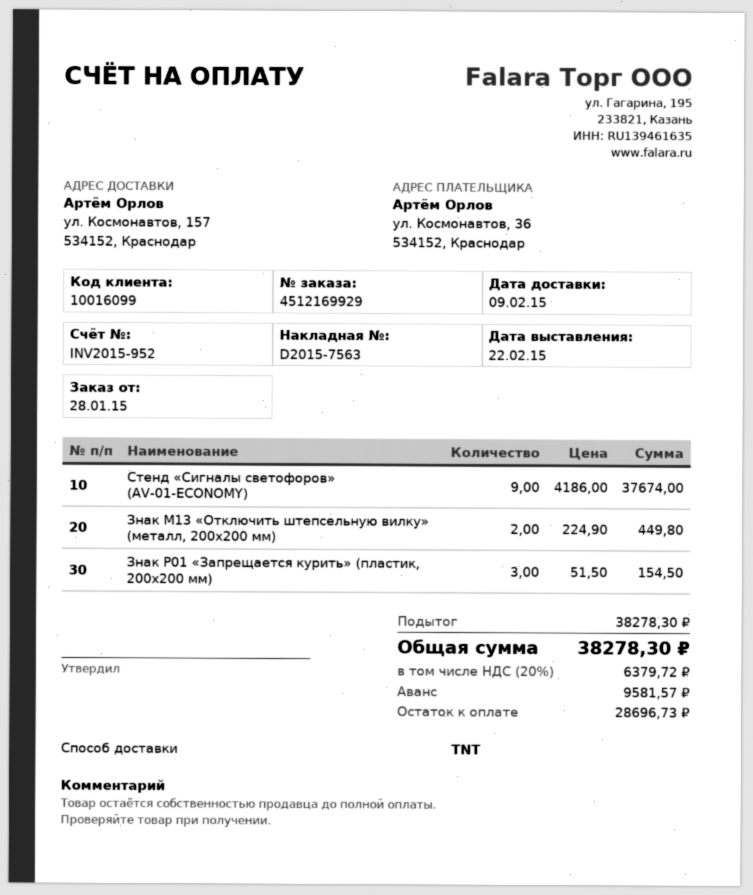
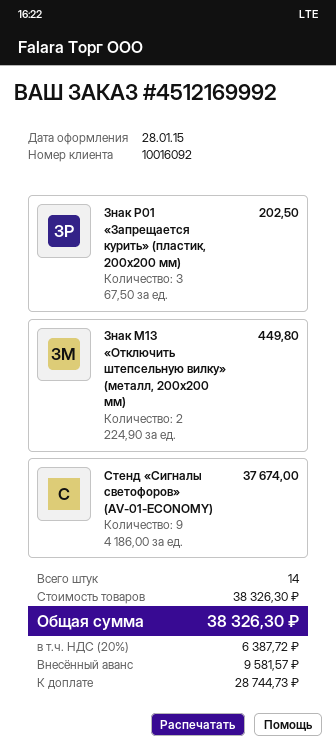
order number: 4512169929 -> 4512169992
customer number: 10016099 -> 10016092
Знак P01 «Запрещается курить» (пластик, 200х200 мм): 3 x 51.50 = 154.50 -> 3 x 67.50 = 202.50
subtotal: 38278.30 -> 38326.30
tax: 20% = 6379.72 -> 20% = 6387.72
total: 38278.30 -> 38326.30
balance: 28696.73 -> 28744.73

